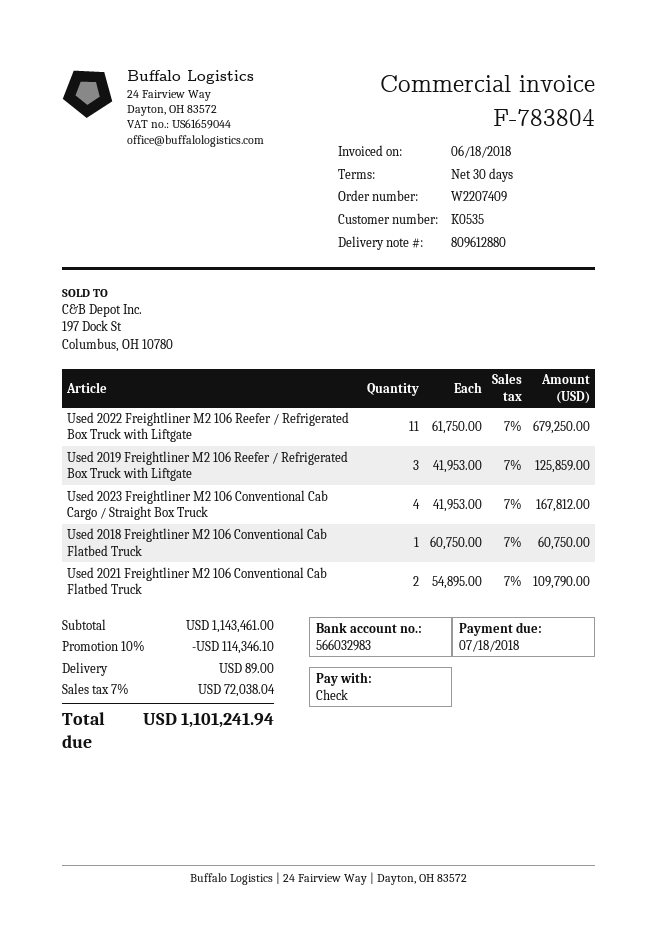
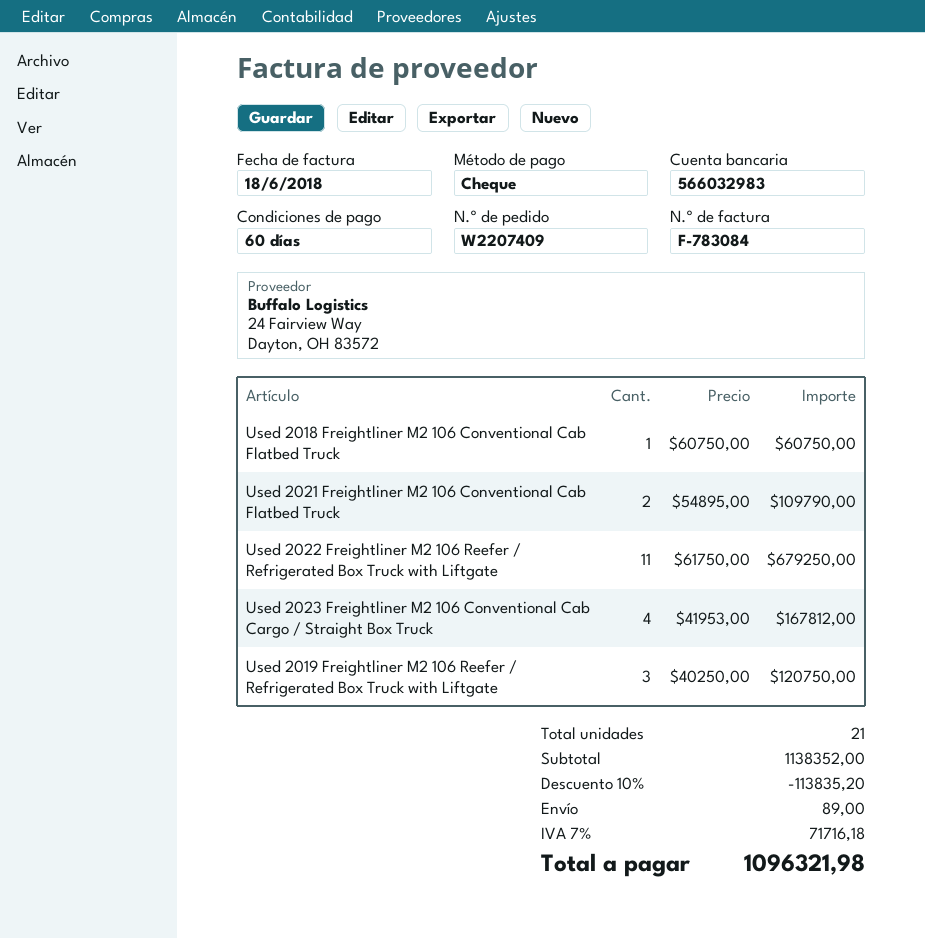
invoice number: F-783804 -> F-783084
payment terms: 30 days -> 60 days
Used 2019 Freightliner M2 106 Reefer / Refrigerated Box Truck with Liftgate: 3 x 41953.00 = 125859.00 -> 3 x 40250.00 = 120750.00
subtotal: 1143461.00 -> 1138352.00
discount: 10% = 114346.10 -> 10% = 113835.20
tax: 7% = 72038.04 -> 7% = 71716.18
total: 1101241.94 -> 1096321.98

